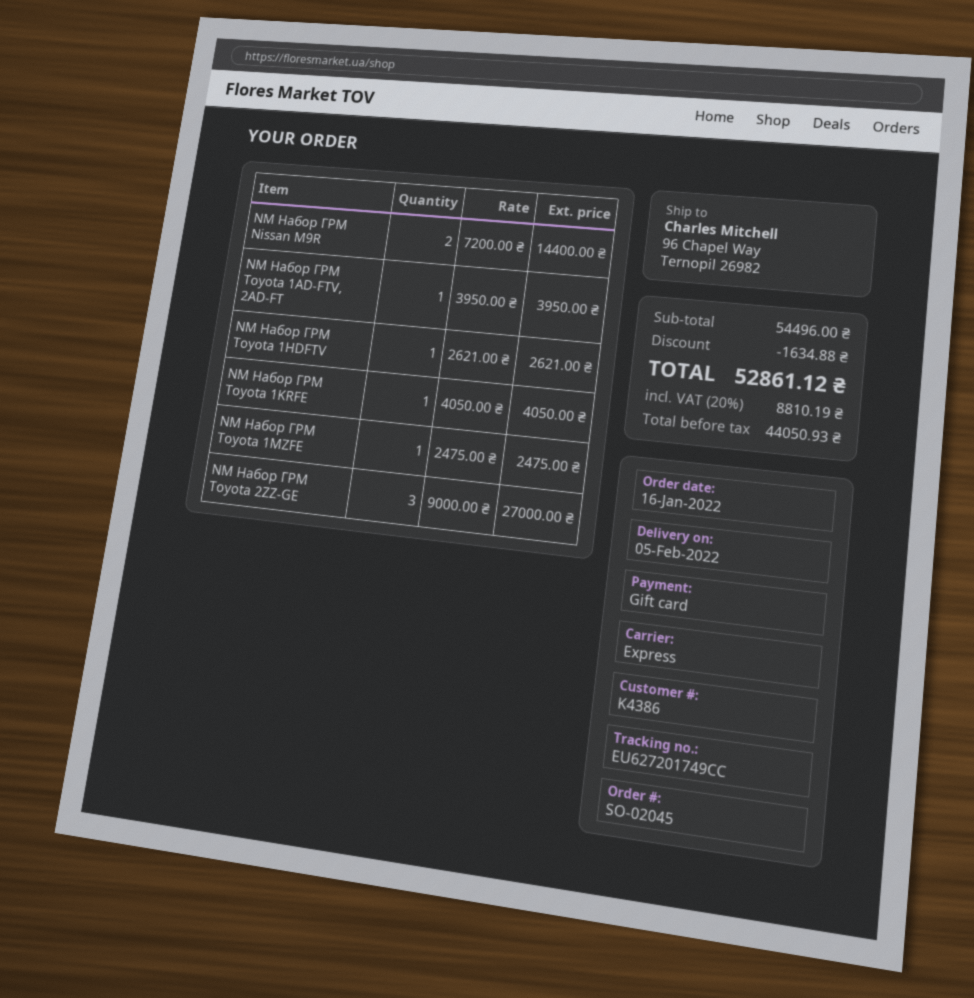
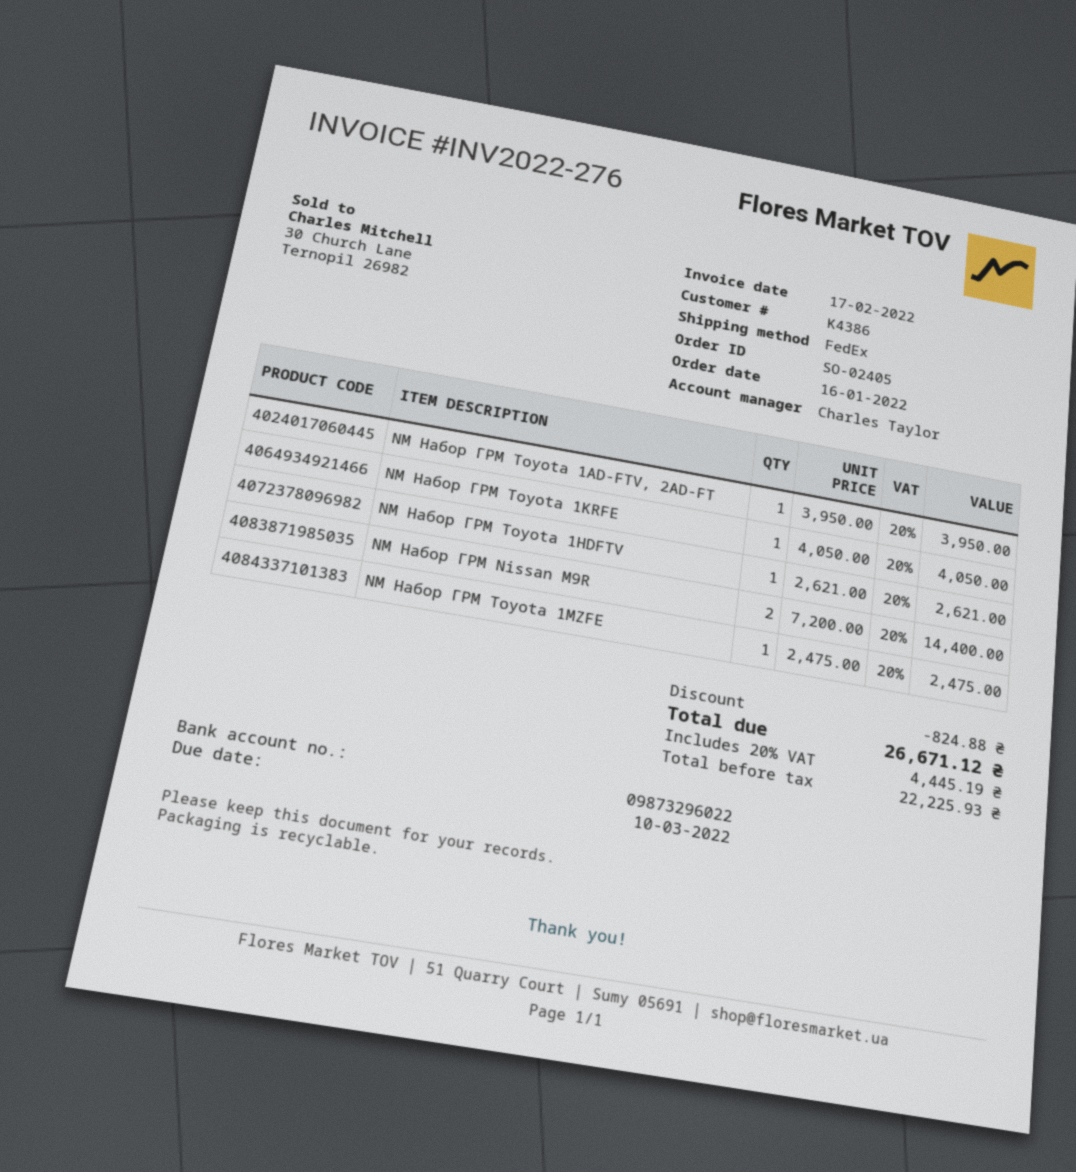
order number: SO-02045 -> SO-02405
shipping method: express -> FedEx
NM Набор ГРМ Toyota 2ZZ-GE: 3 x 9000.00 = 27000.00 -> none
discount: 1634.88 -> 824.88
net: 44050.93 -> 22225.93
tax: 20% = 8810.19 -> 20% = 4445.19
total: 52861.12 -> 26671.12

